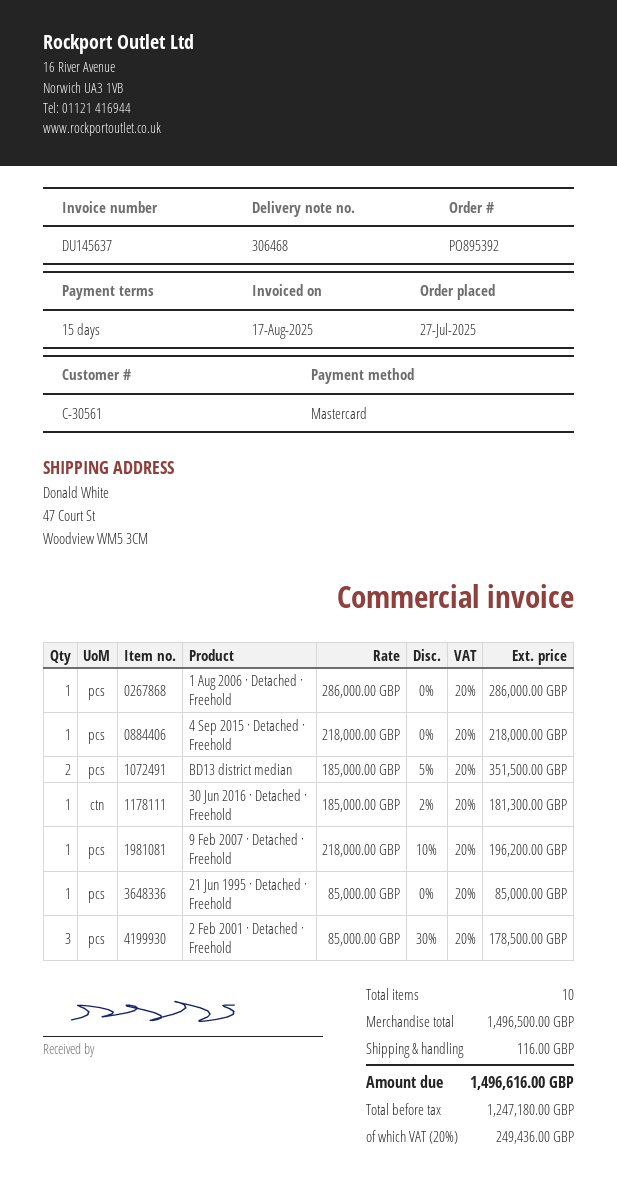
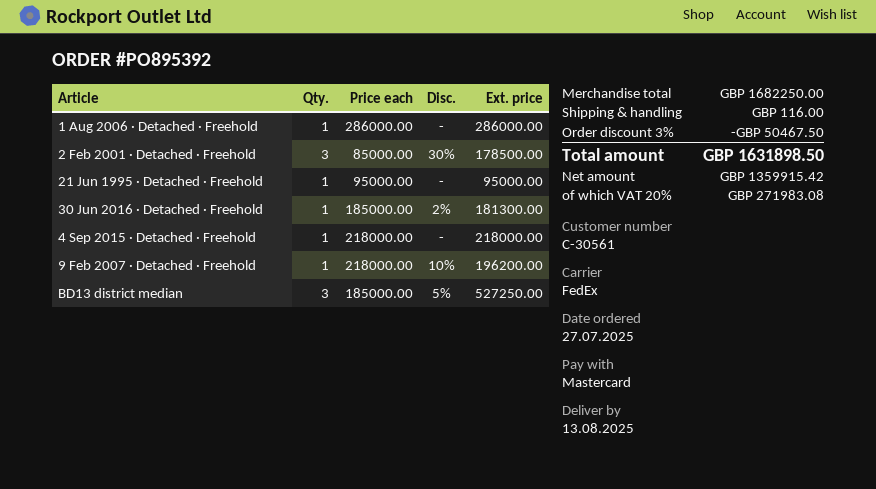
BD13 district median: 2 x 185000.00 - 5% = 351500.00 -> 3 x 185000.00 - 5% = 527250.00
21 Jun 1995 · Detached · Freehold: 1 x 85000.00 = 85000.00 -> 1 x 95000.00 = 95000.00
subtotal: 1496500.00 -> 1682250.00
discount: none -> 3% = 50467.50
net: 1247180.00 -> 1359915.42
tax: 20% = 249436.00 -> 20% = 271983.08
total: 1496616.00 -> 1631898.50

